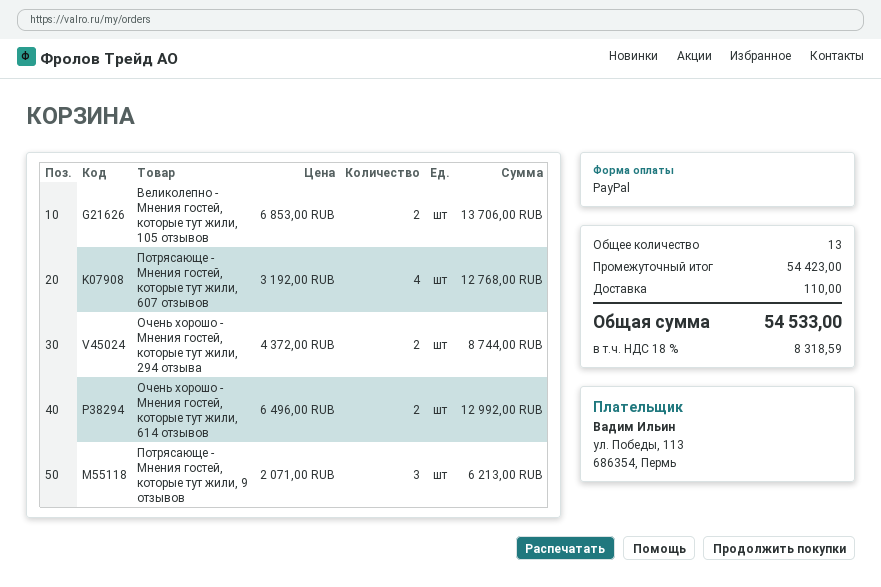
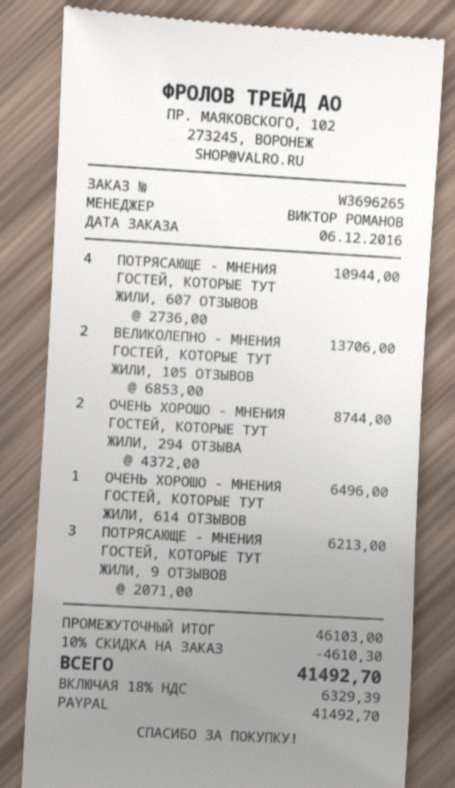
Потрясающе - Мнения гостей, которые тут жили, 607 отзывов: 4 x 3192.00 = 12768.00 -> 4 x 2736.00 = 10944.00
Очень хорошо - Мнения гостей, которые тут жили, 614 отзывов: 2 x 6496.00 = 12992.00 -> 1 x 6496.00 = 6496.00
subtotal: 54423.00 -> 46103.00
discount: none -> 10% = 4610.30
shipping: 110.00 -> none
tax: 18% = 8318.59 -> 18% = 6329.39
total: 54533.00 -> 41492.70

